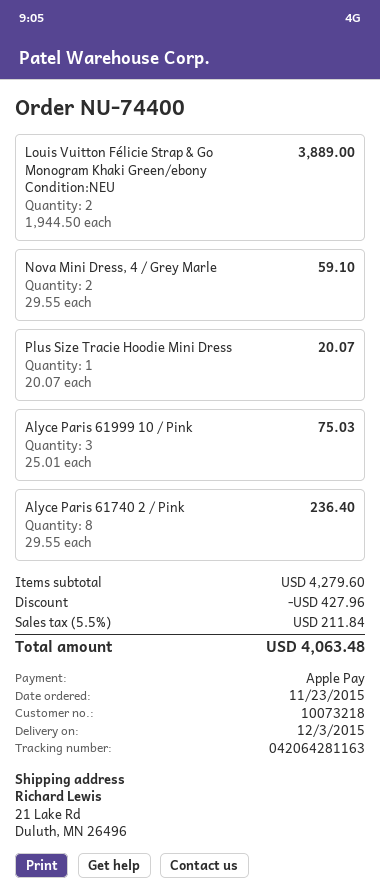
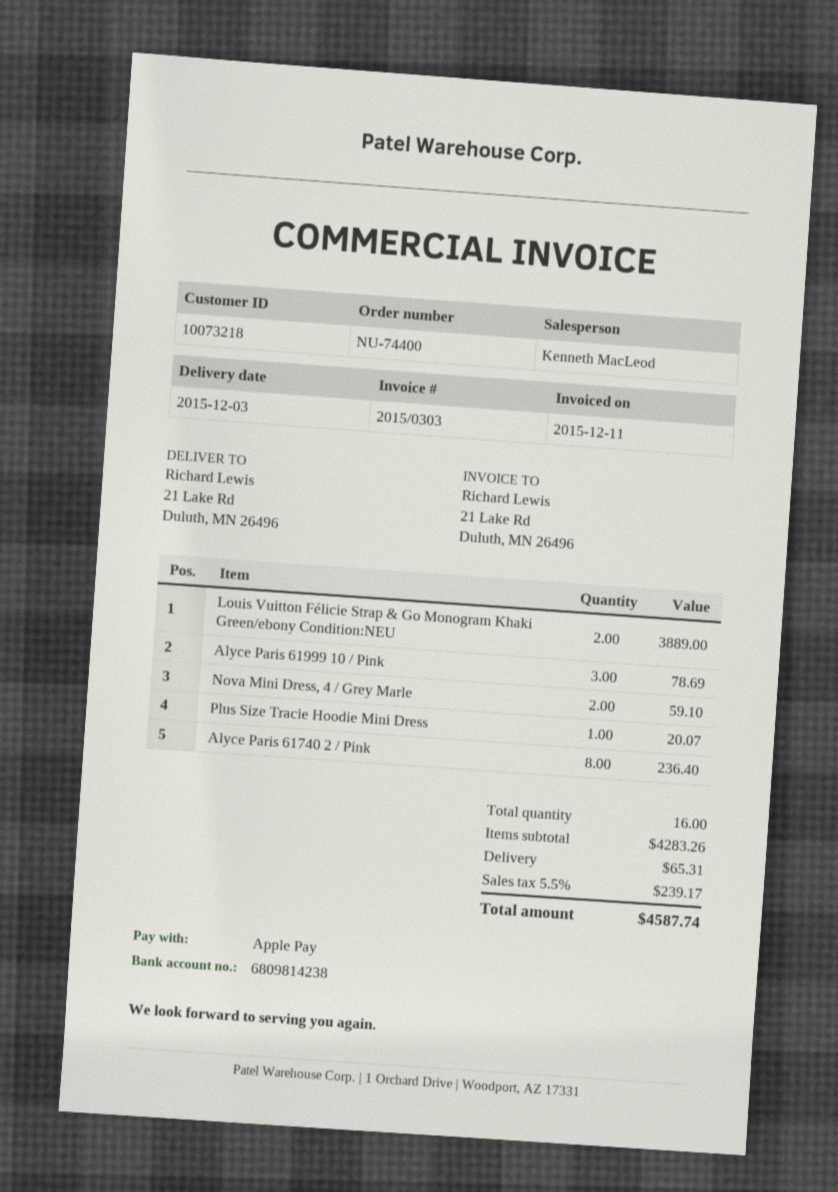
Alyce Paris 61999 10 / Pink: 3 for 75.03 -> 3 for 78.69
subtotal: 4279.60 -> 4283.26
discount: 427.96 -> none
shipping: none -> 65.31
tax: 5.5% = 211.84 -> 5.5% = 239.17
total: 4063.48 -> 4587.74

